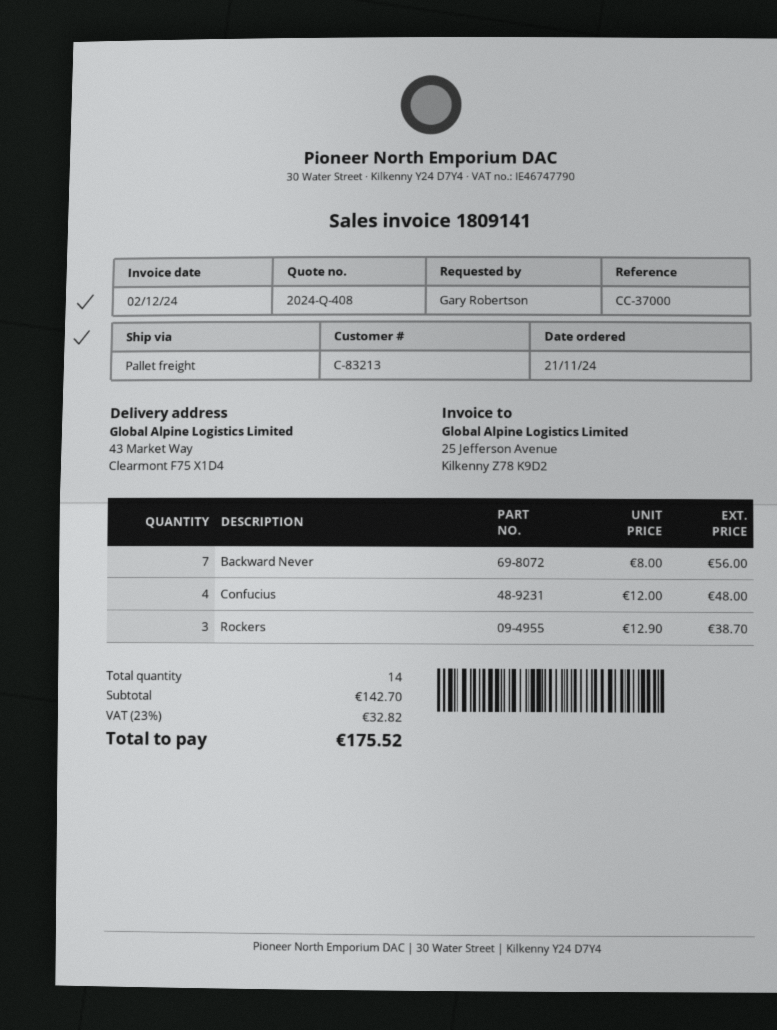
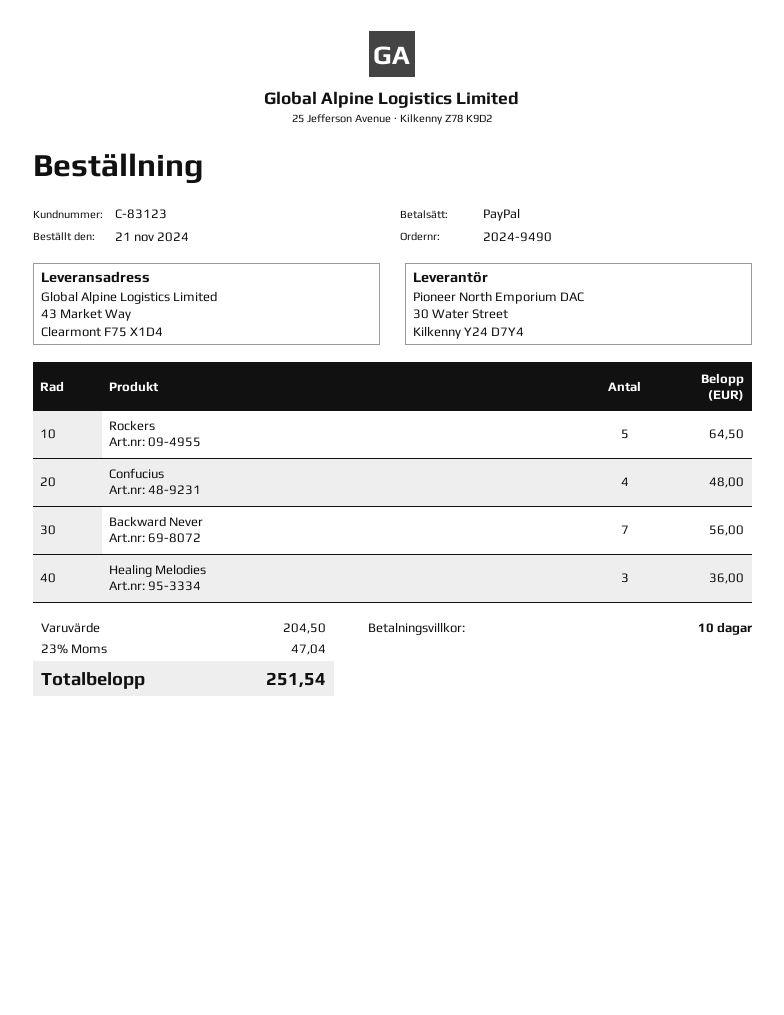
customer number: C-83213 -> C-83123
Rockers: 3 for 38.70 -> 5 for 64.50
Healing Melodies: none -> 3 for 36.00
subtotal: 142.70 -> 204.50
tax: 23% = 32.82 -> 23% = 47.04
total: 175.52 -> 251.54

